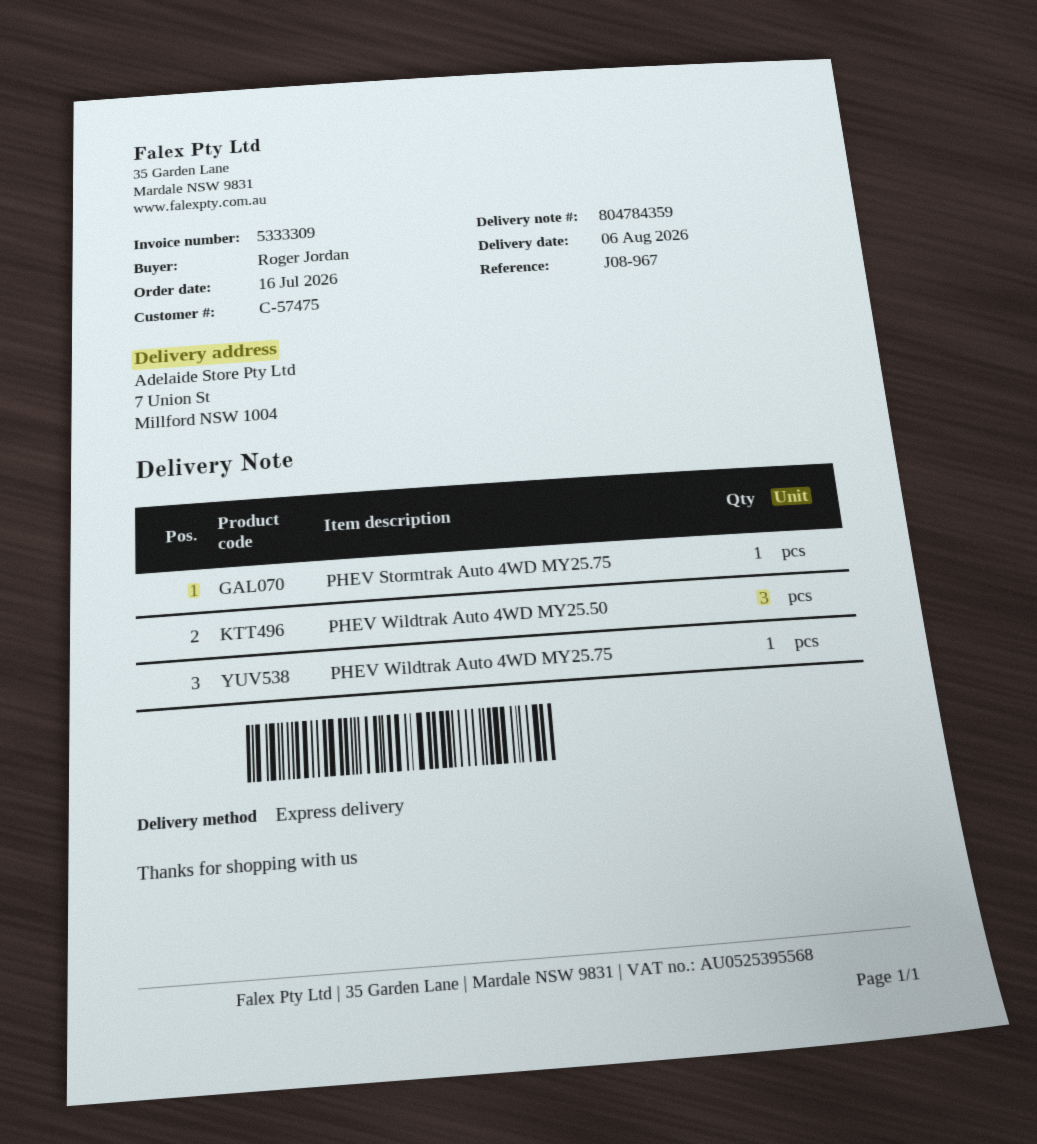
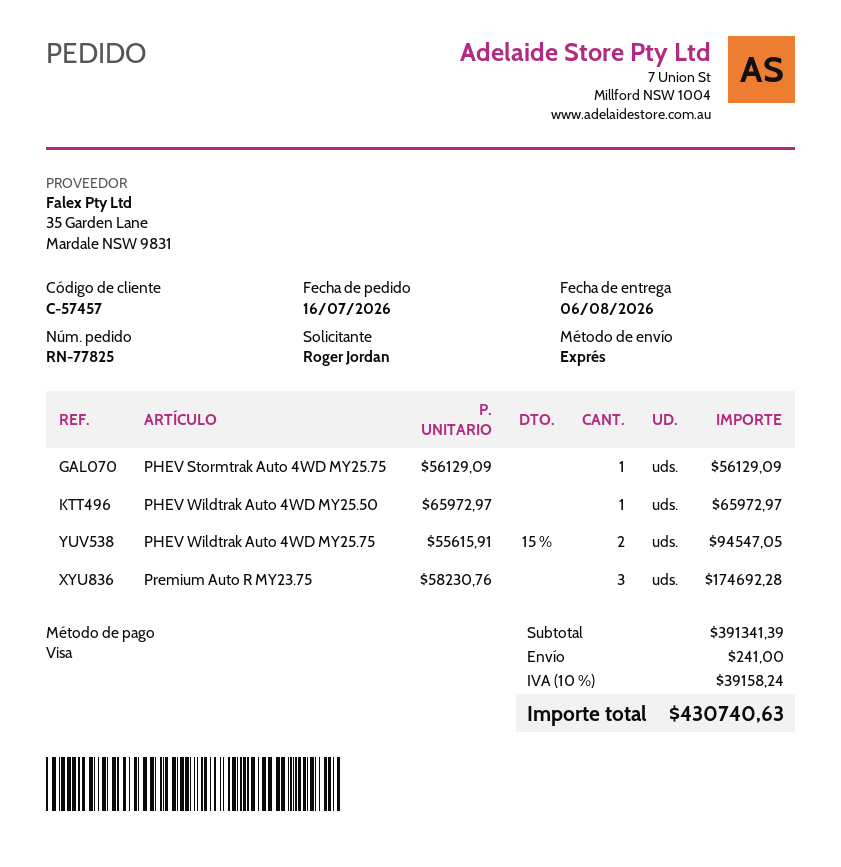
customer number: C-57475 -> C-57457
PHEV Wildtrak Auto 4WD MY25.50: 3 -> 1
PHEV Wildtrak Auto 4WD MY25.75: 1 -> 2
Premium Auto R MY23.75: none -> 3

